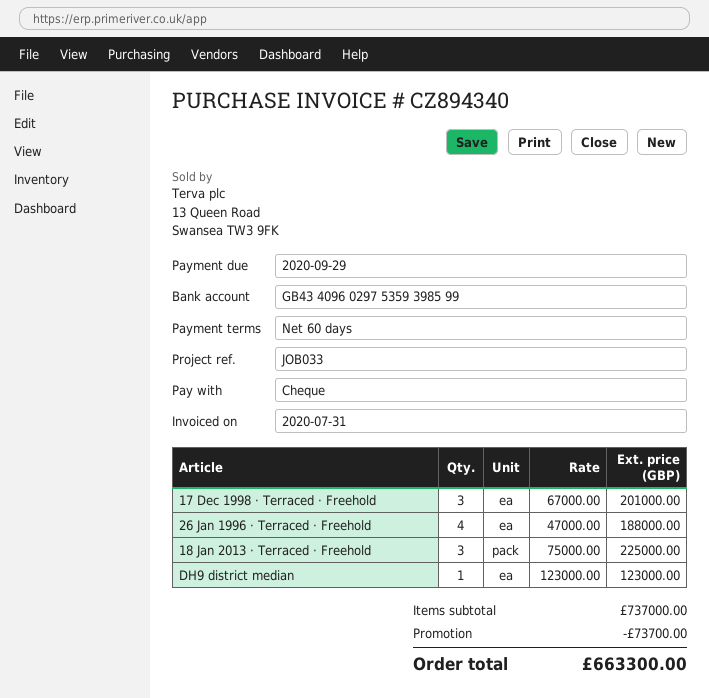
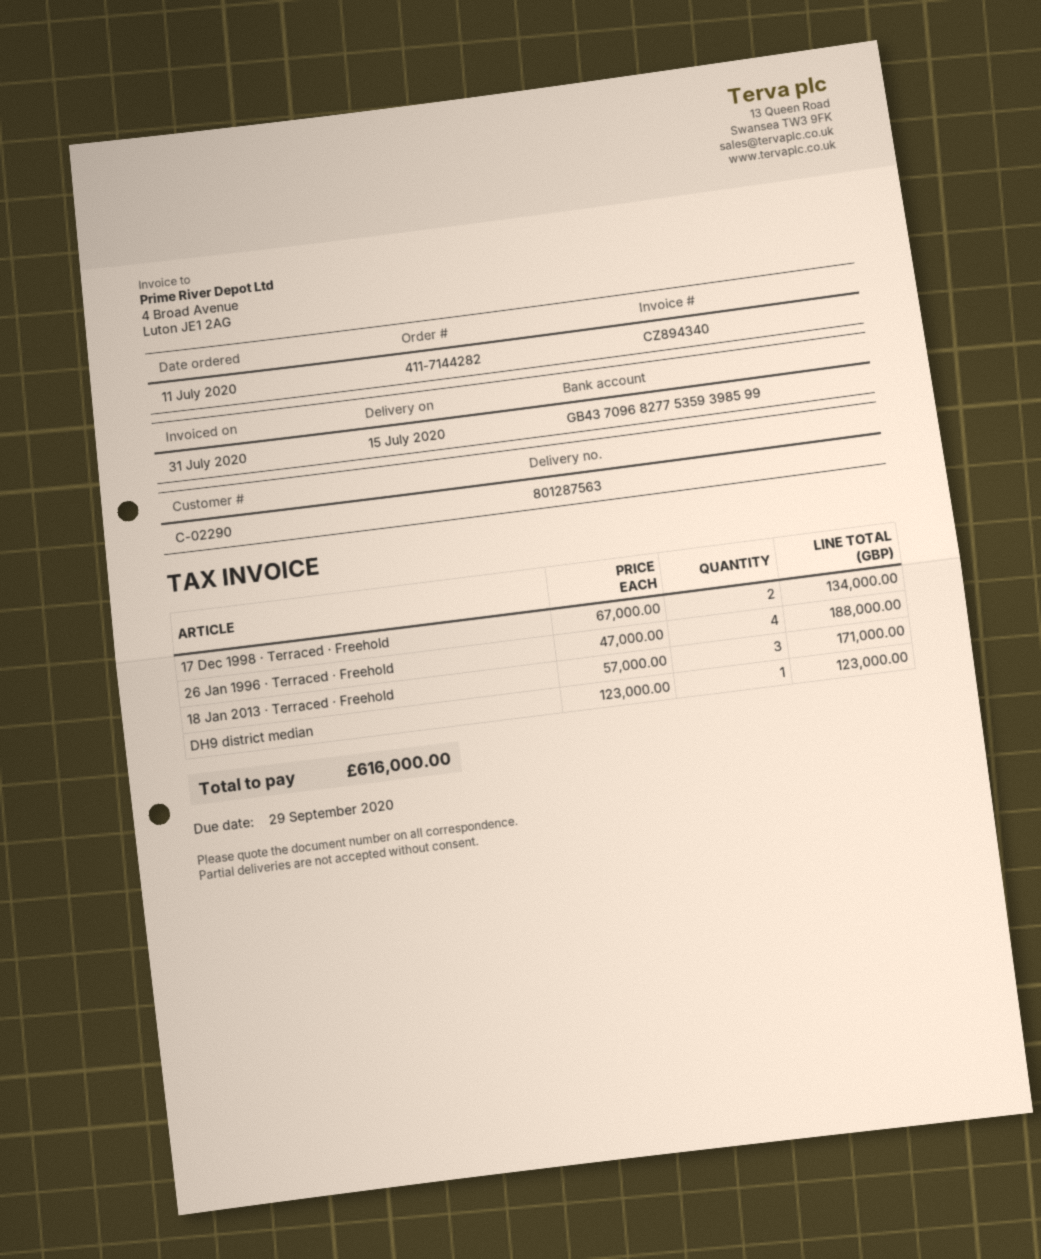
bank account: GB43409602975359398599 -> GB43709682775359398599
17 Dec 1998 · Terraced · Freehold: 3 x 67000.00 = 201000.00 -> 2 x 67000.00 = 134000.00
18 Jan 2013 · Terraced · Freehold: 3 x 75000.00 = 225000.00 -> 3 x 57000.00 = 171000.00
discount: 73700.00 -> none
total: 663300.00 -> 616000.00

